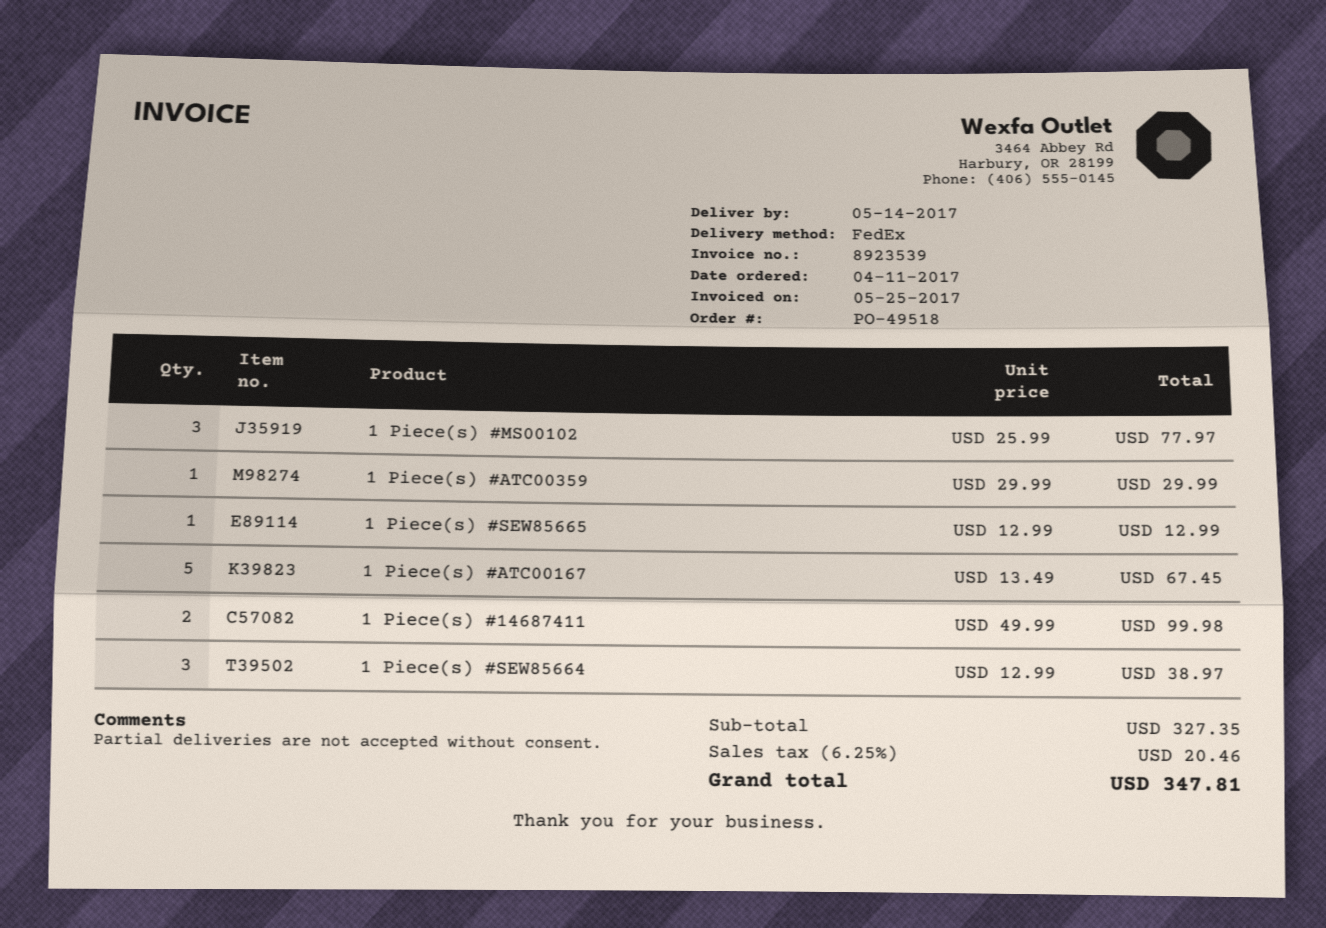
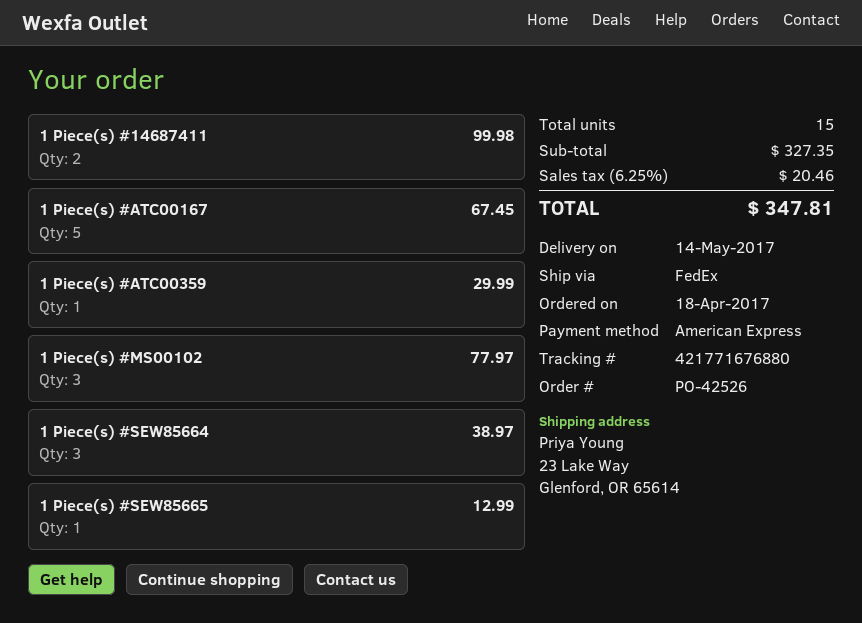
order number: PO-49518 -> PO-42526
order date: 2017-04-11 -> 2017-04-18

